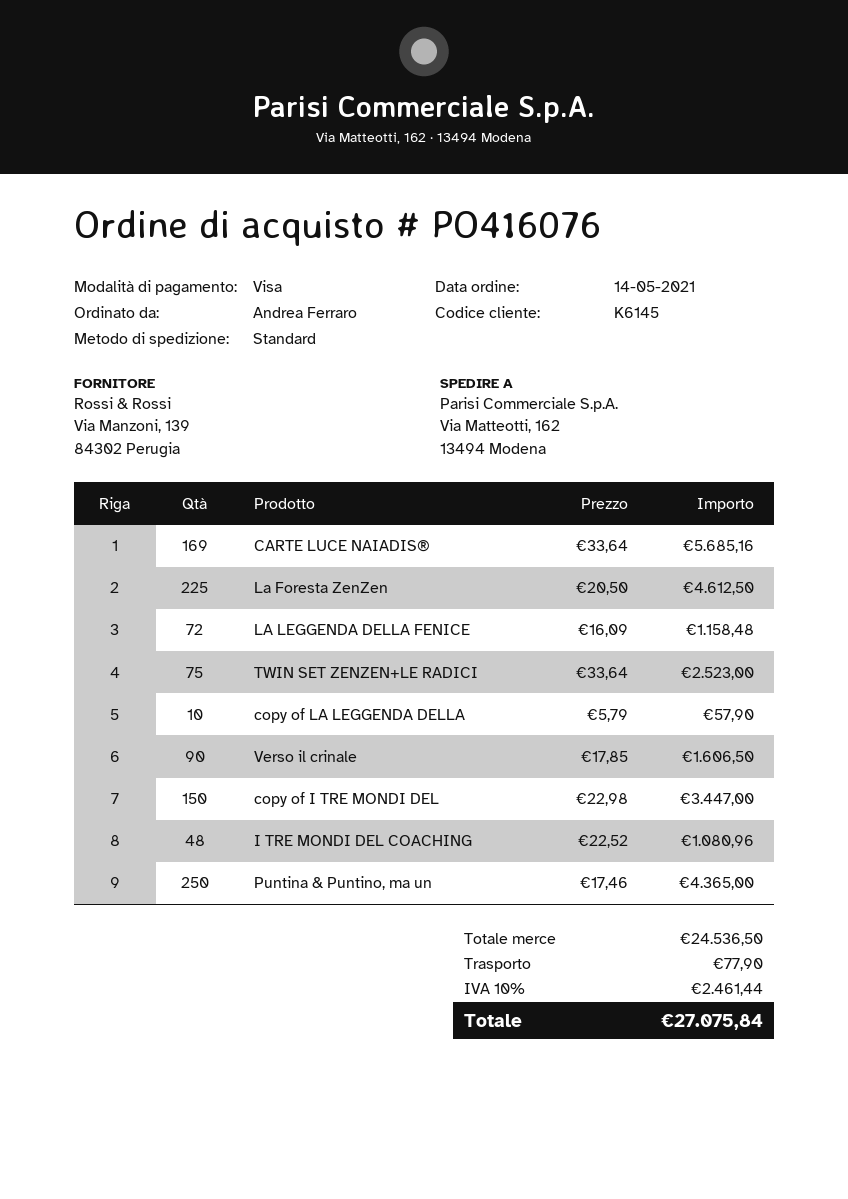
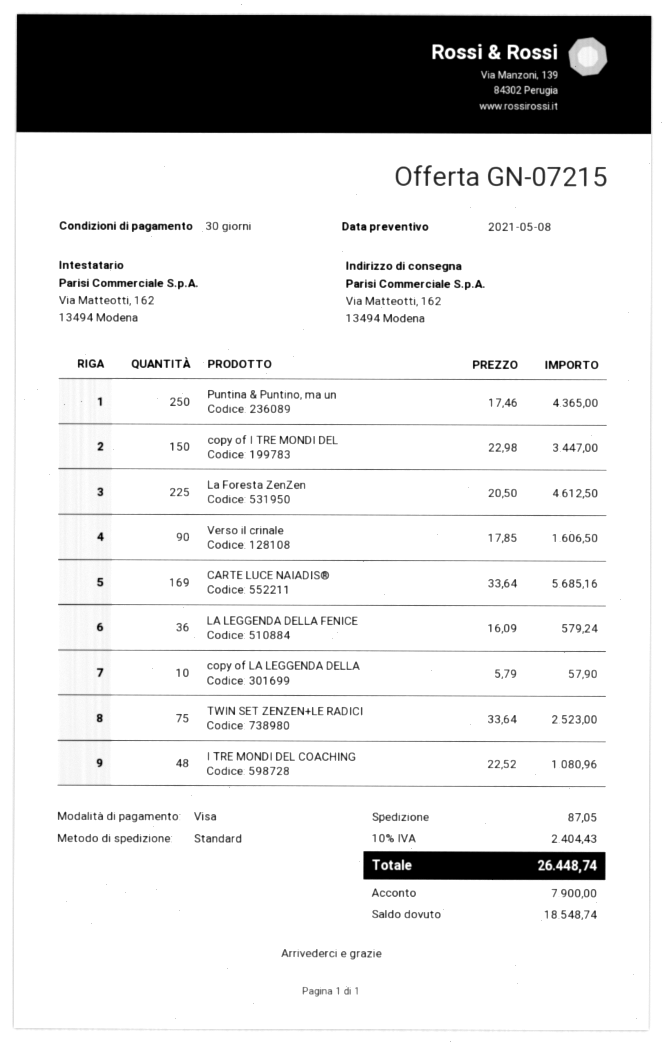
LA LEGGENDA DELLA FENICE: 72 x 16.09 = 1158.48 -> 36 x 16.09 = 579.24
shipping: 77.90 -> 87.05
tax: 10% = 2461.44 -> 10% = 2404.43
total: 27075.84 -> 26448.74

